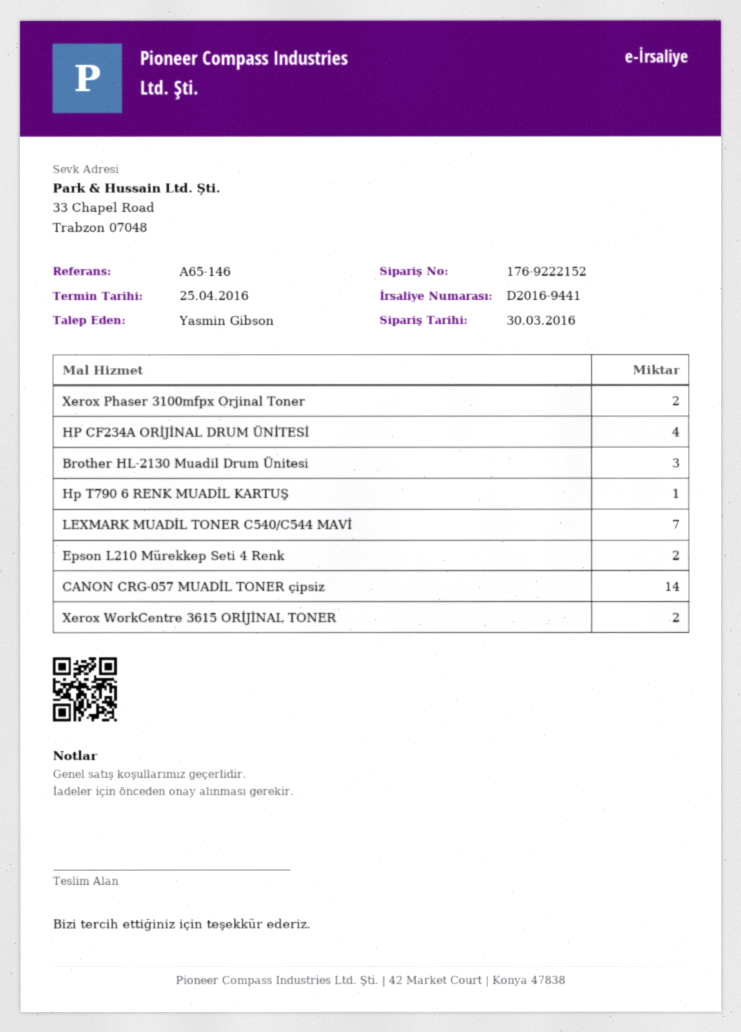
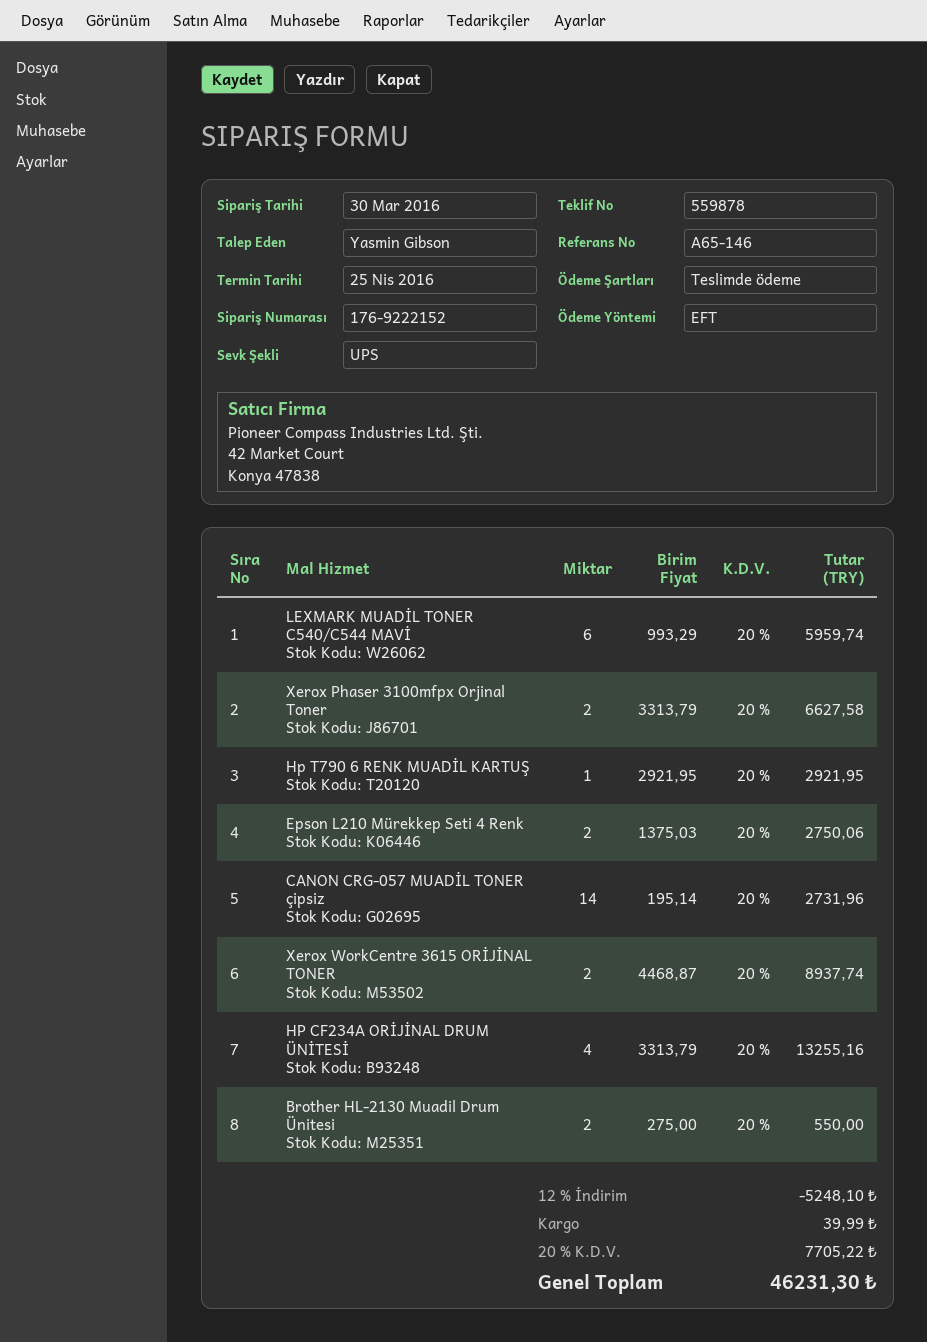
Brother HL-2130 Muadil Drum Ünitesi: 3 -> 2
LEXMARK MUADİL TONER C540/C544 MAVİ: 7 -> 6

